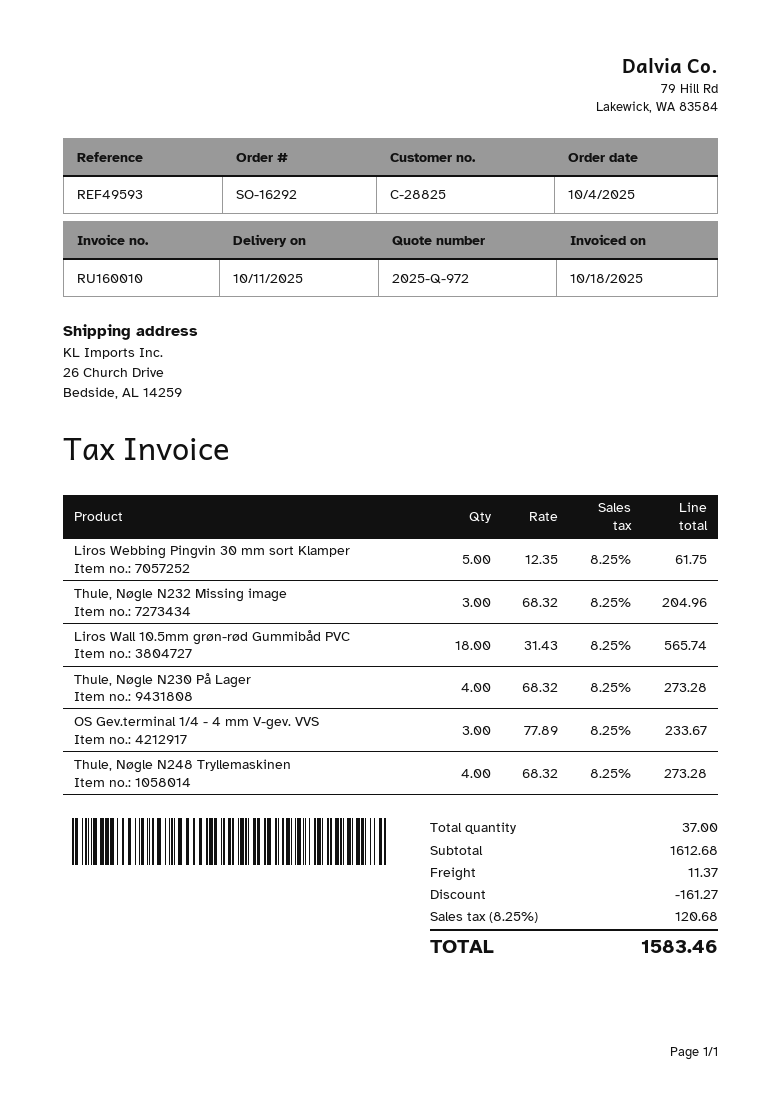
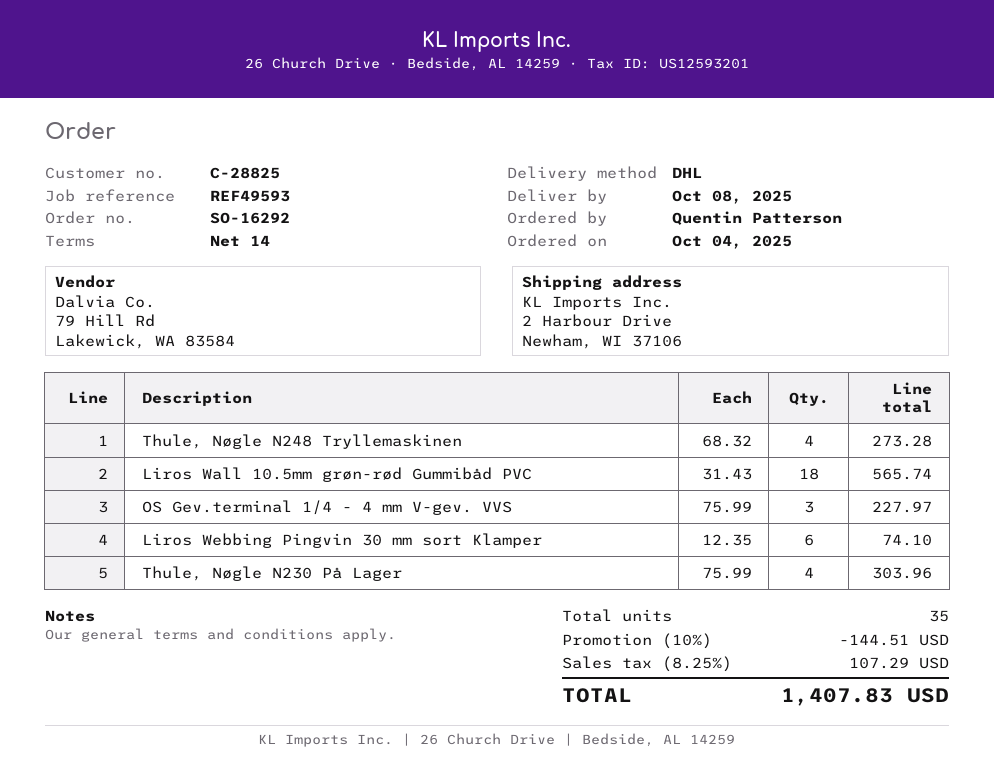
delivery date: 2025-10-11 -> 2025-10-08
ship to: 26 Church Drive, Bedside, AL 14259 -> 2 Harbour Drive, Newham, WI 37106
Liros Webbing Pingvin 30 mm sort Klamper: 5 x 12.35 = 61.75 -> 6 x 12.35 = 74.10
Thule, Nøgle N232 Missing image: 3 x 68.32 = 204.96 -> none
Thule, Nøgle N230 På Lager: 4 x 68.32 = 273.28 -> 4 x 75.99 = 303.96
OS Gev.terminal 1/4 - 4 mm V-gev. VVS: 3 x 77.89 = 233.67 -> 3 x 75.99 = 227.97
total quantity: 37 -> 35
discount: 161.27 -> 144.51
shipping: 11.37 -> none
tax: 8.25% = 120.68 -> 8.25% = 107.29
total: 1583.46 -> 1407.83

